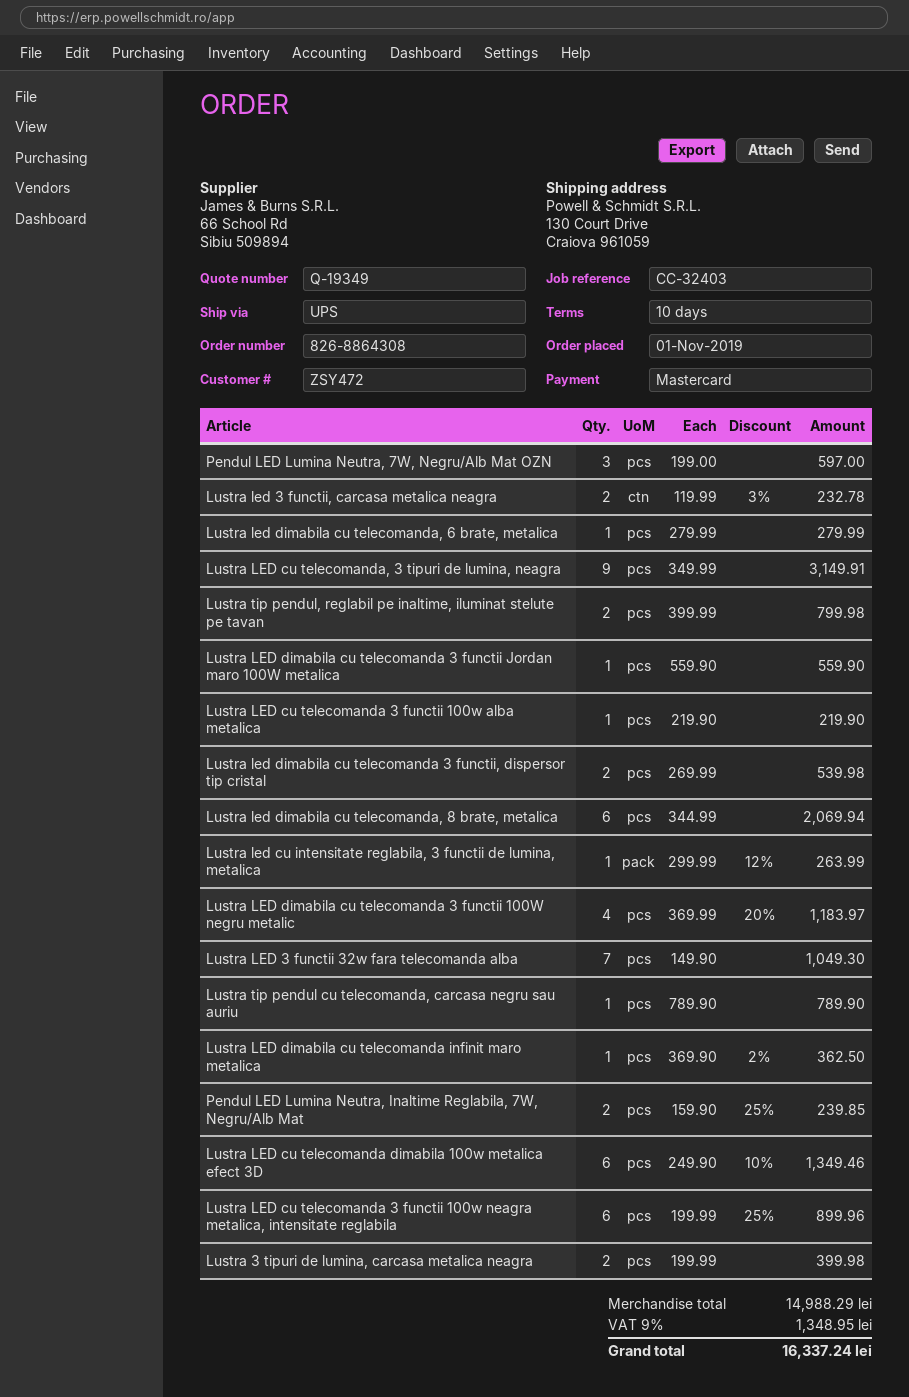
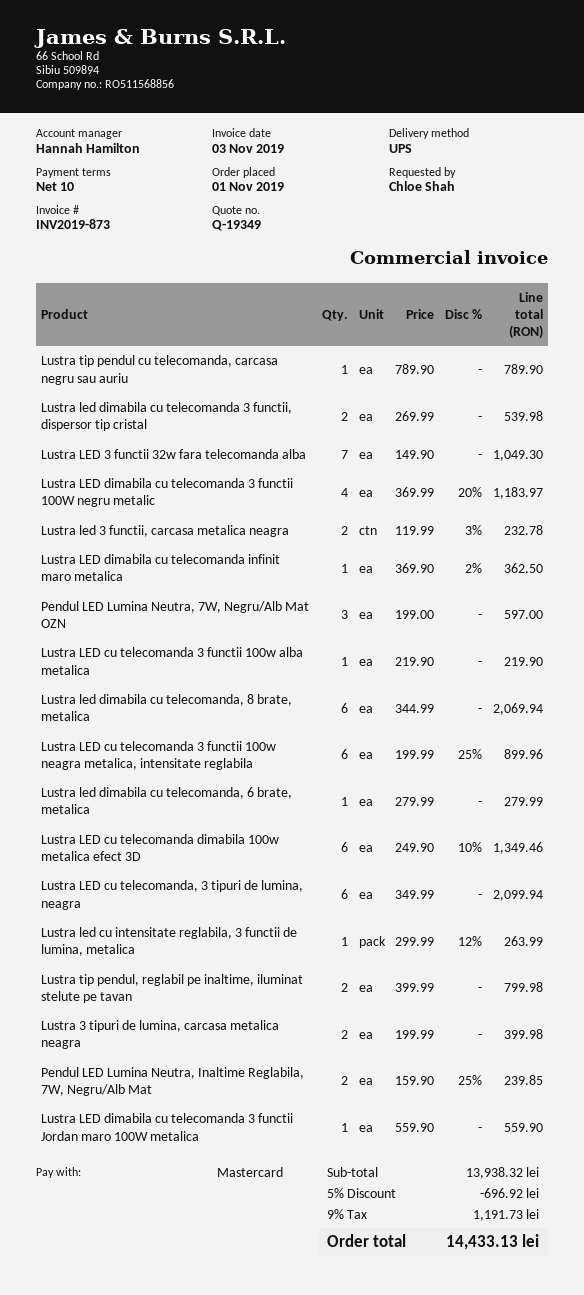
Lustra LED cu telecomanda, 3 tipuri de lumina, neagra: 9 x 349.99 = 3149.91 -> 6 x 349.99 = 2099.94
subtotal: 14988.29 -> 13938.32
discount: none -> 5% = 696.92
tax: 9% = 1348.95 -> 9% = 1191.73
total: 16337.24 -> 14433.13

